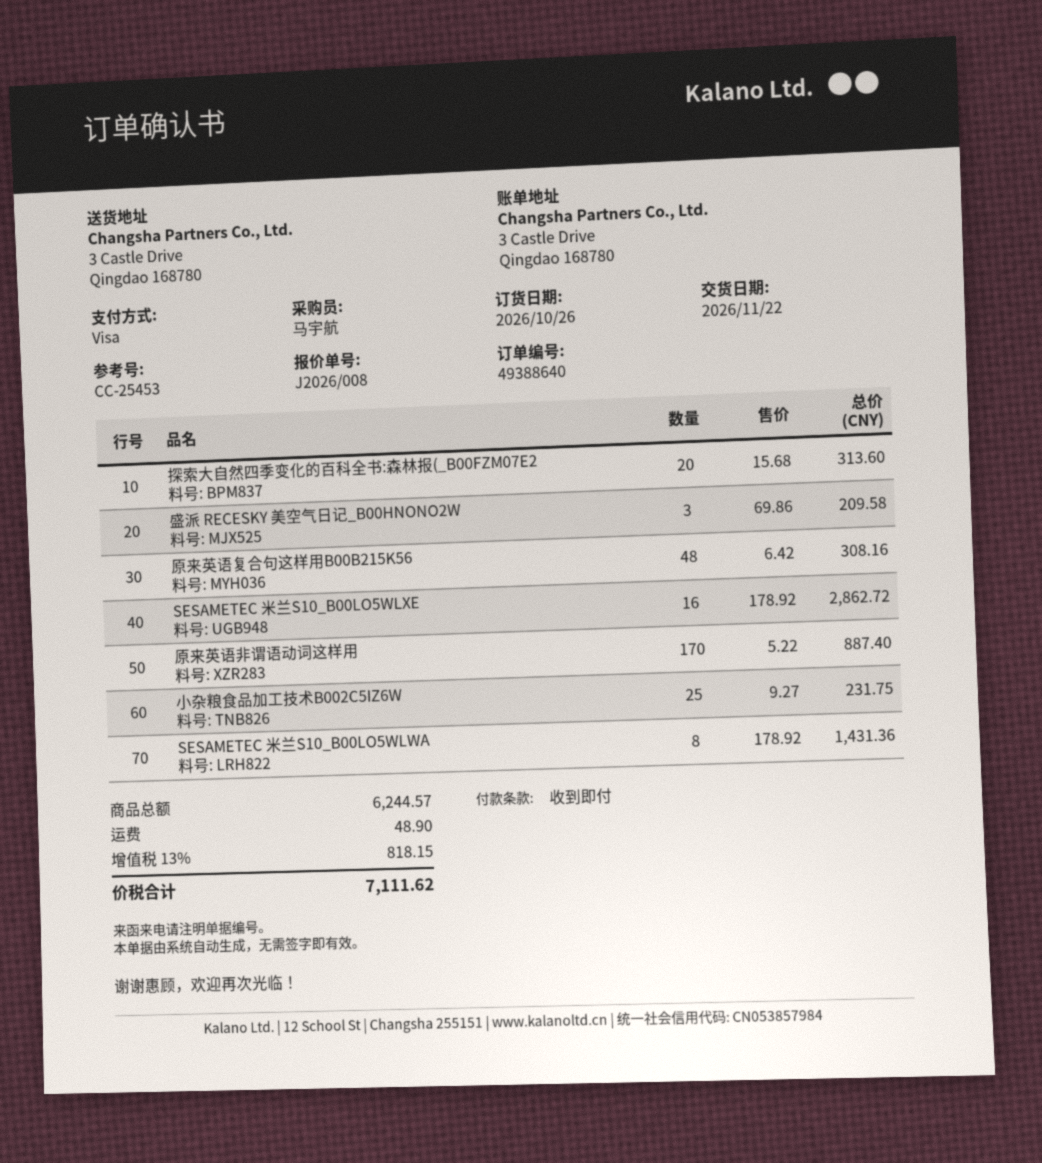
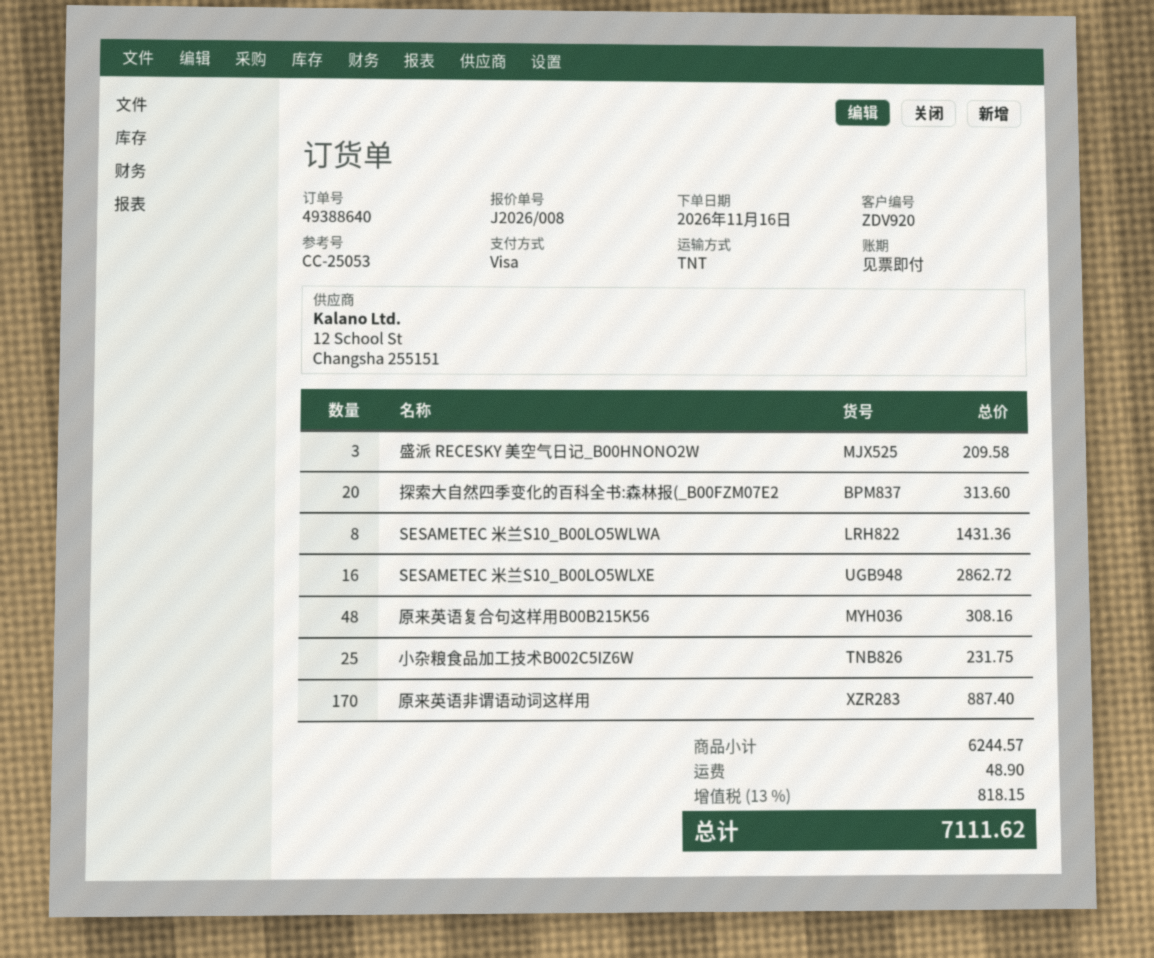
order date: 2026-10-26 -> 2026-11-16
reference: CC-25453 -> CC-25053

